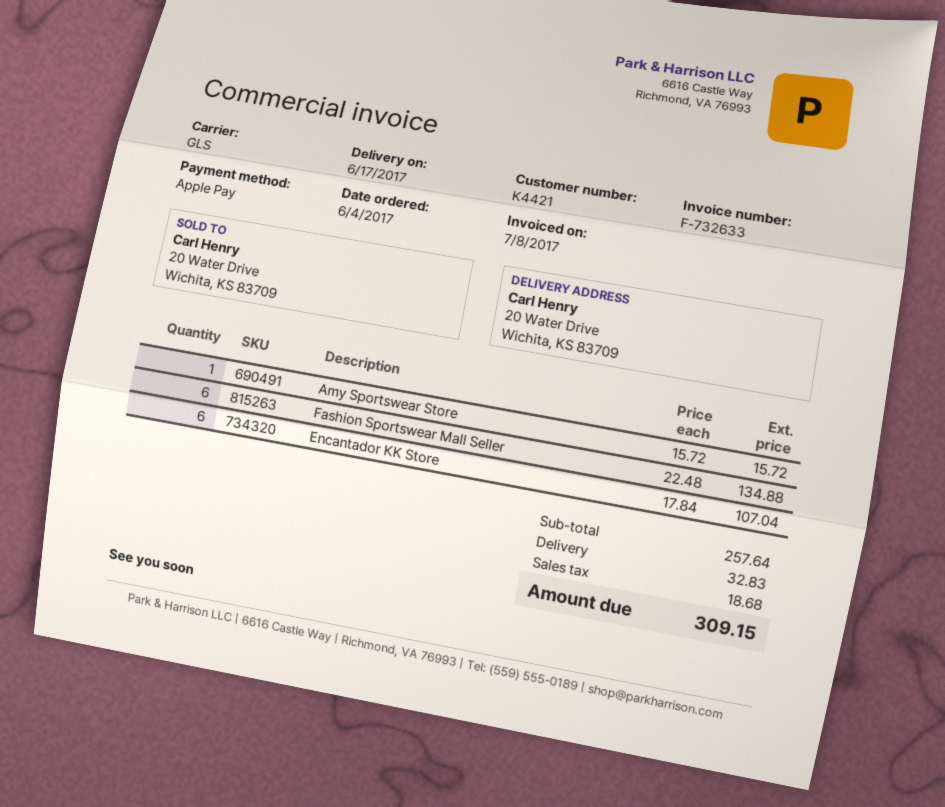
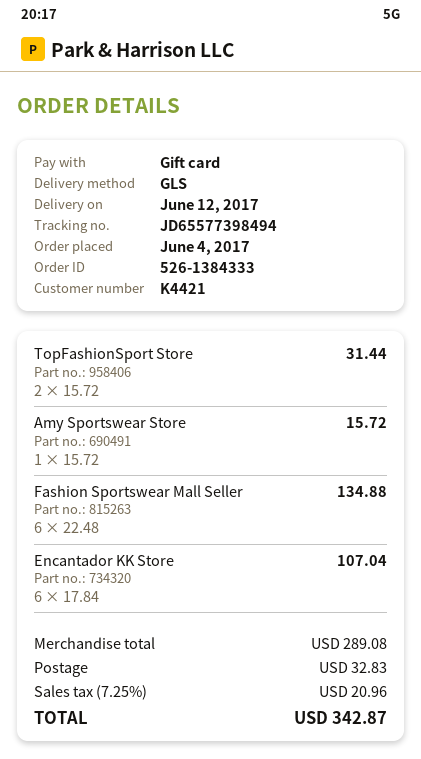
delivery date: 2017-06-17 -> 2017-06-12
payment method: Apple Pay -> gift card
TopFashionSport Store: none -> 2 x 15.72 = 31.44
subtotal: 257.64 -> 289.08
tax: 18.68 -> 20.96
total: 309.15 -> 342.87

